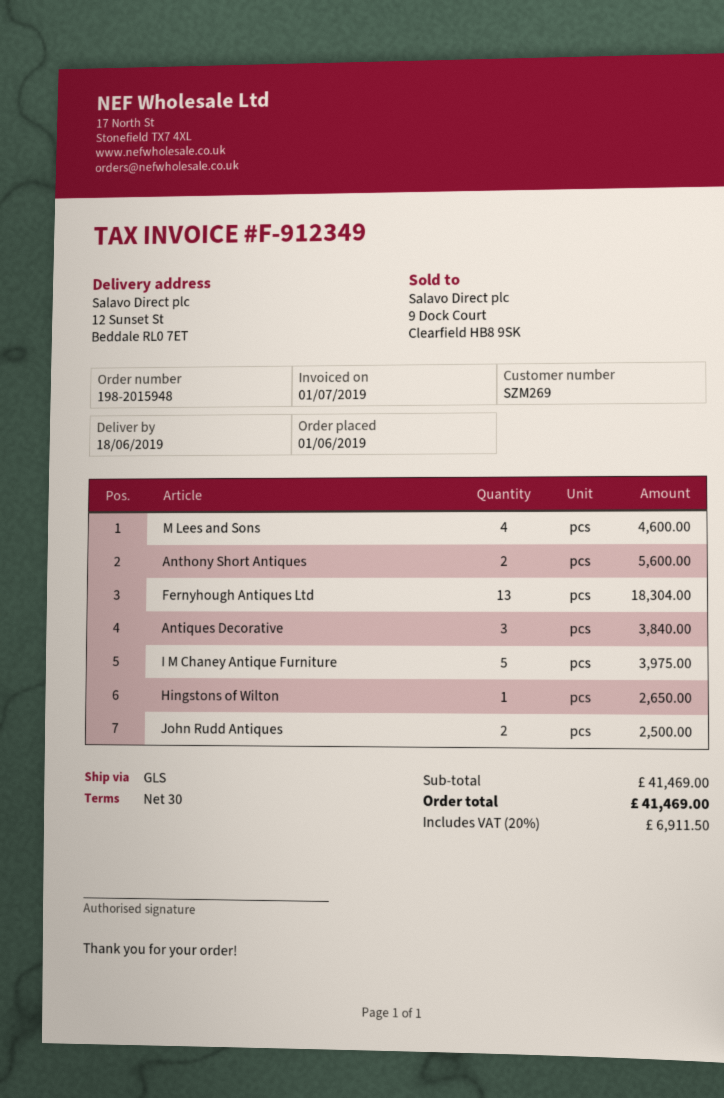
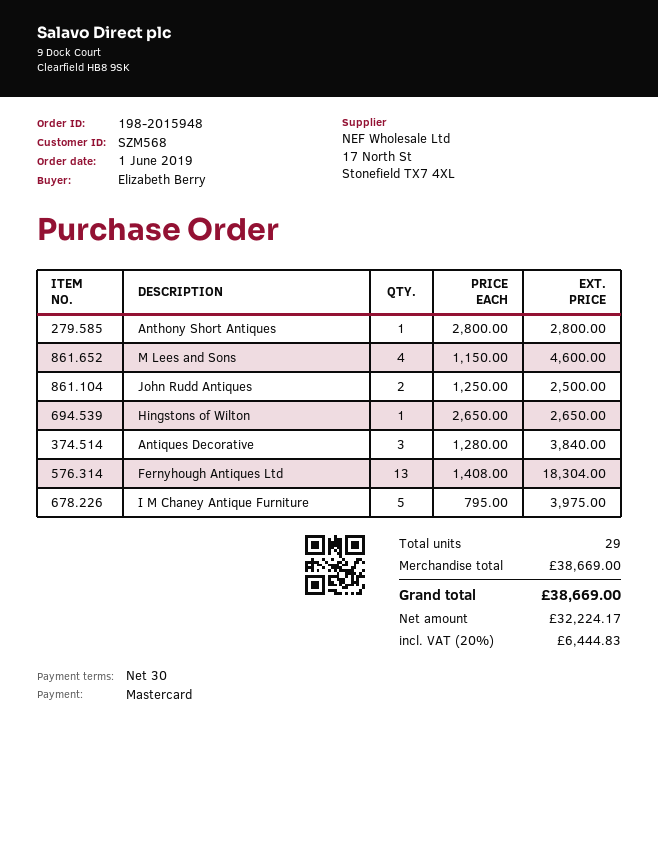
customer number: SZM269 -> SZM568
Anthony Short Antiques: 2 for 5600.00 -> 1 for 2800.00
subtotal: 41469.00 -> 38669.00
tax: 20% = 6911.50 -> 20% = 6444.83
total: 41469.00 -> 38669.00

